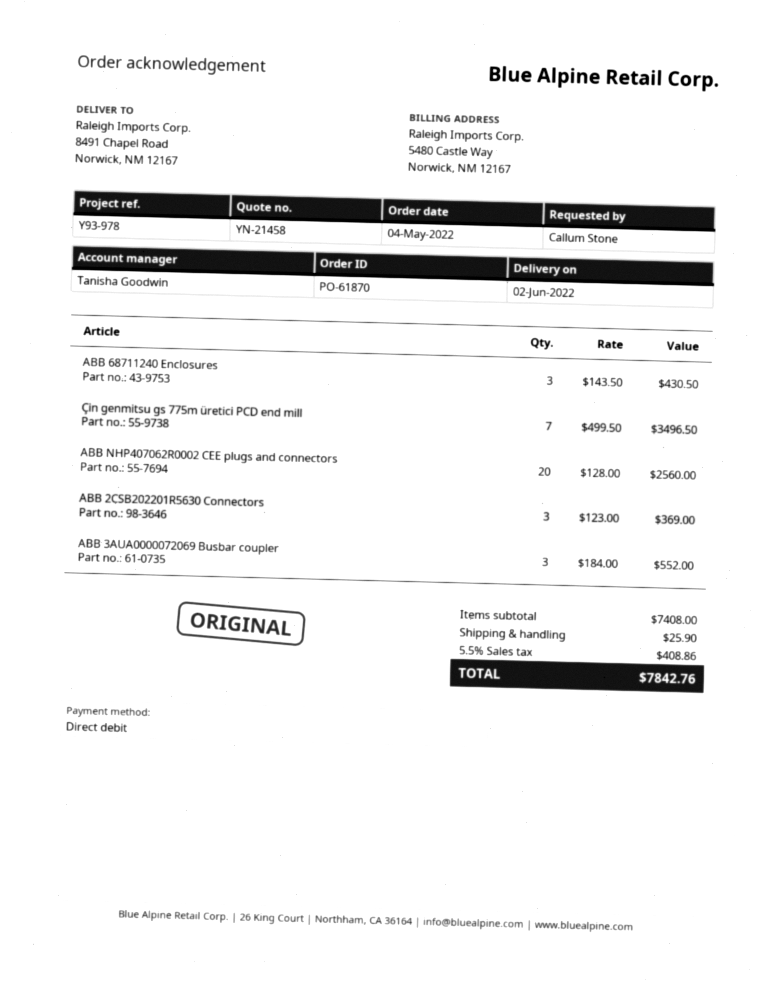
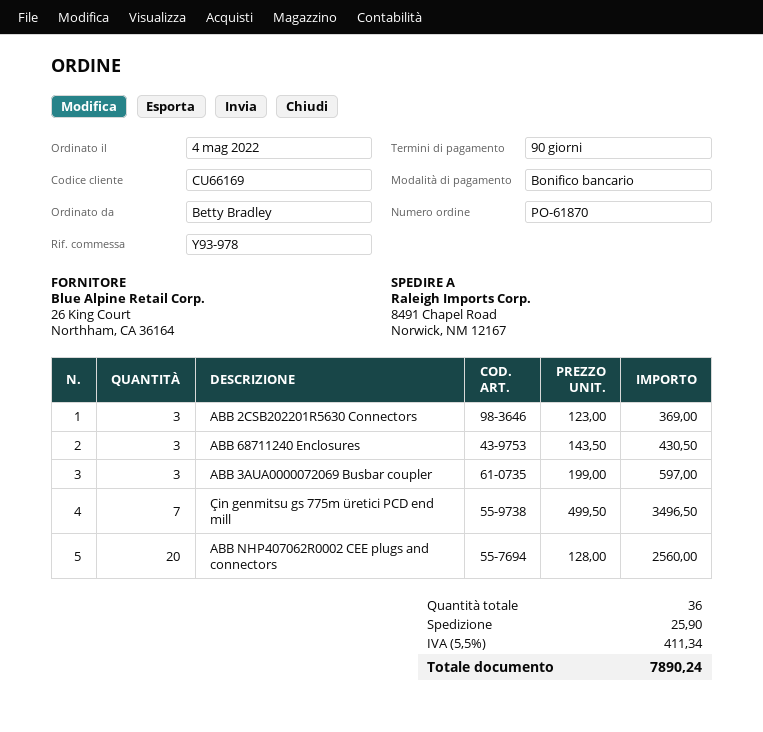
ordered by: Callum Stone -> Betty Bradley
payment method: direct debit -> bank transfer
ABB 3AUA0000072069 Busbar coupler: 3 x 184.00 = 552.00 -> 3 x 199.00 = 597.00
tax: 5.5% = 408.86 -> 5.5% = 411.34
total: 7842.76 -> 7890.24

